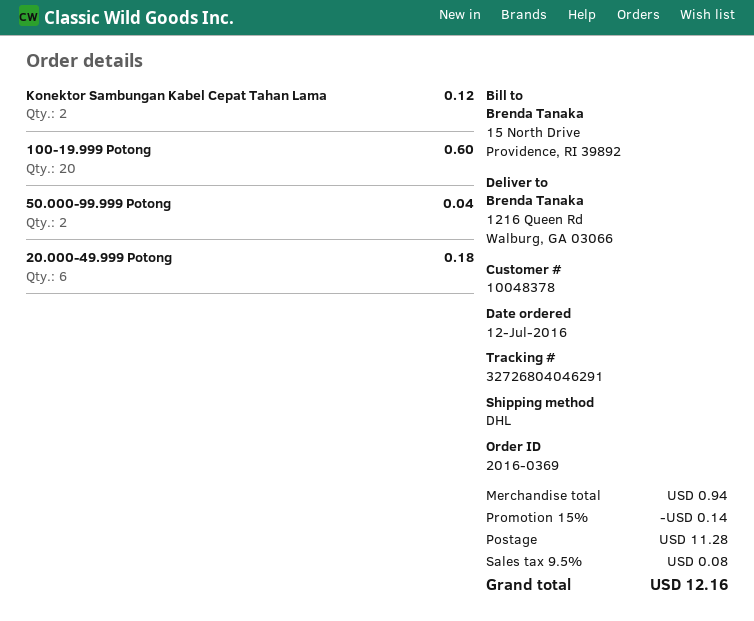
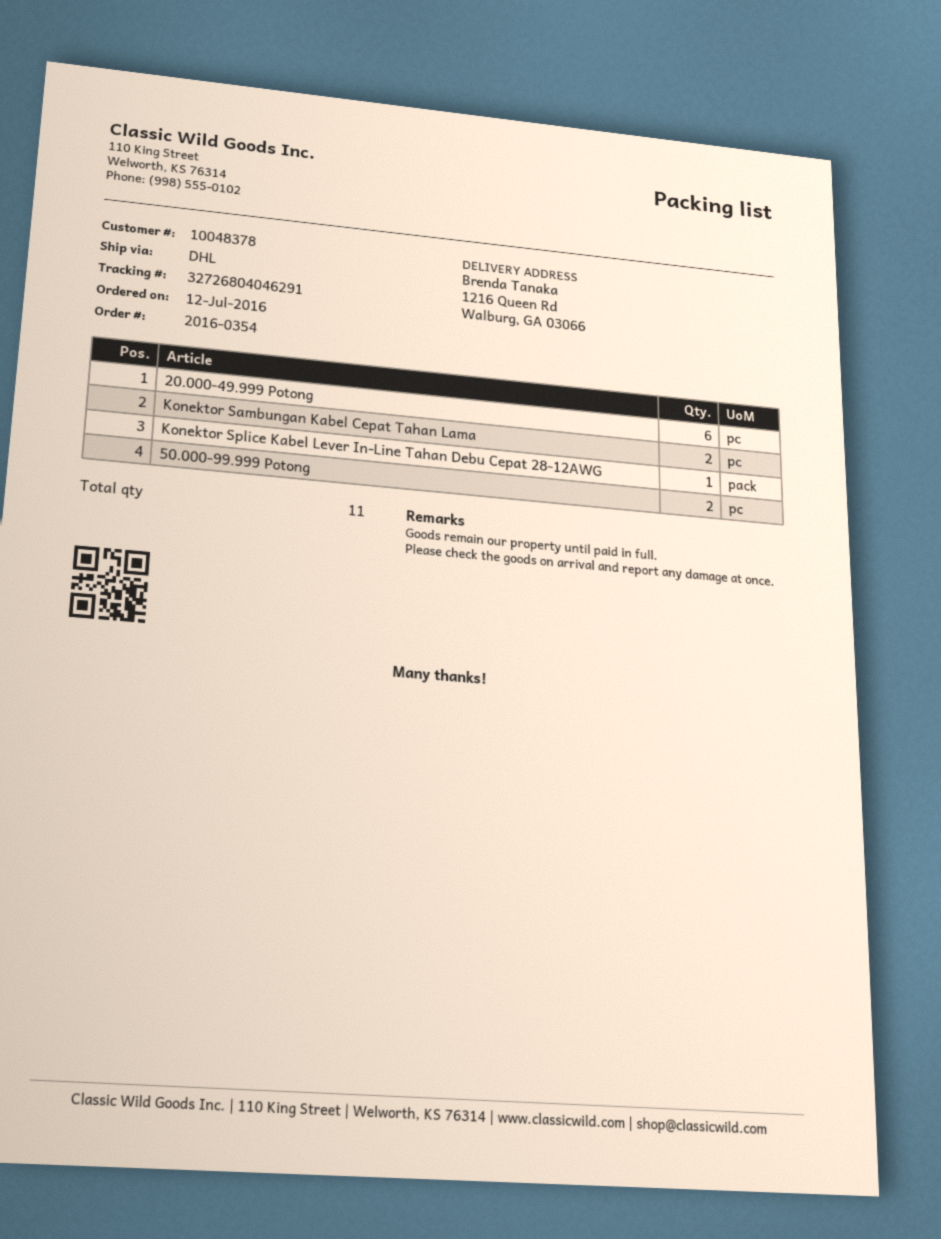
order number: 2016-0369 -> 2016-0354
100-19.999 Potong: 20 -> none
Konektor Splice Kabel Lever In-Line Tahan Debu Cepat 28-12AWG: none -> 1

